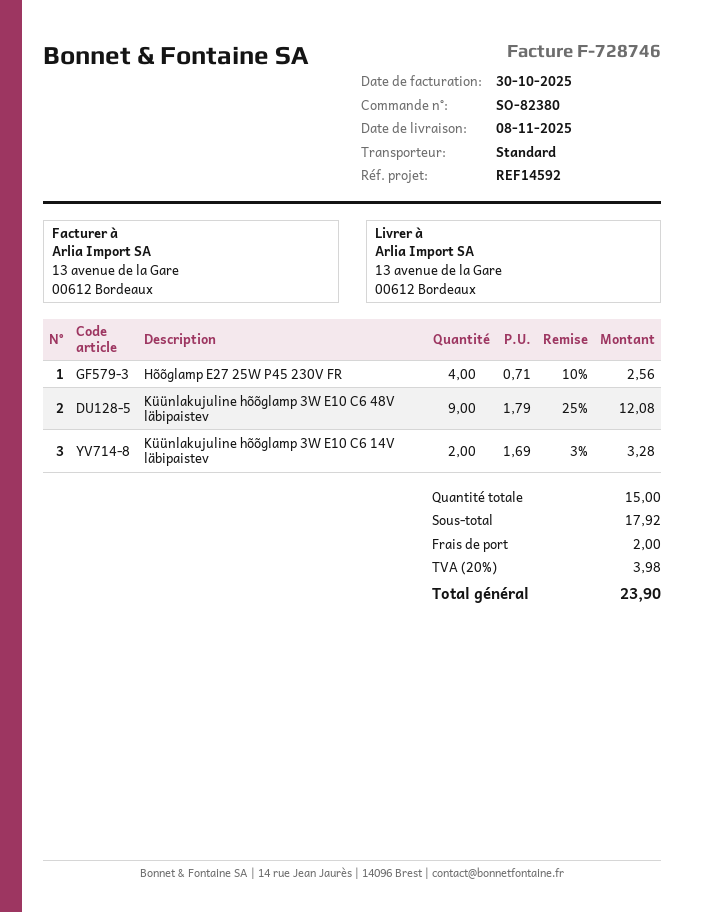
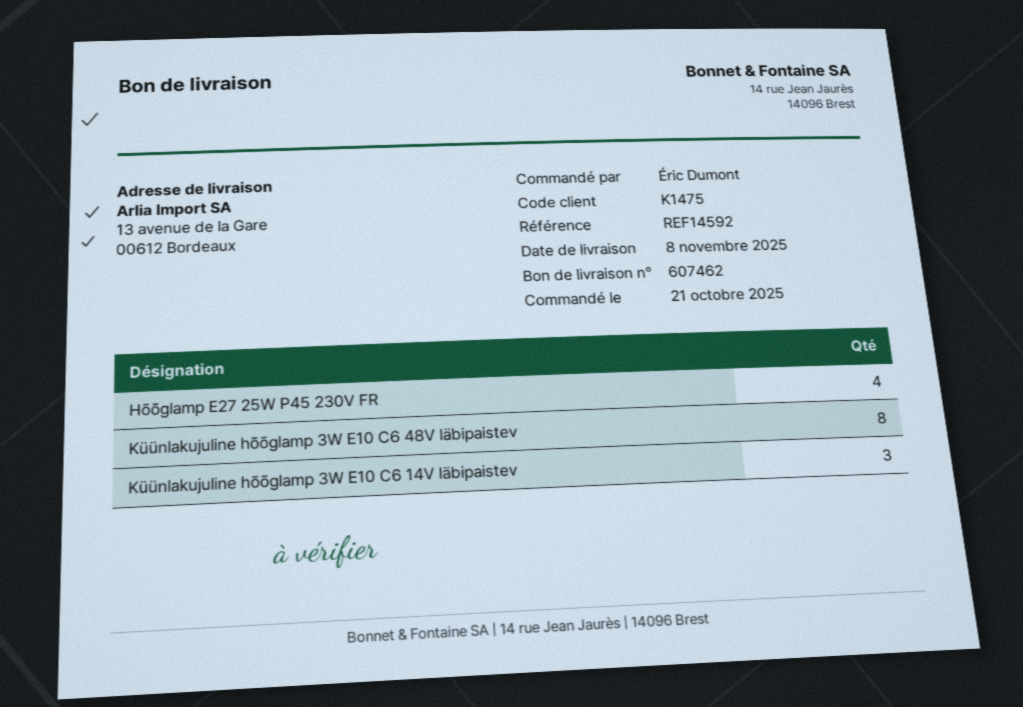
Küünlakujuline hõõglamp 3W E10 C6 48V läbipaistev: 9 -> 8
Küünlakujuline hõõglamp 3W E10 C6 14V läbipaistev: 2 -> 3

